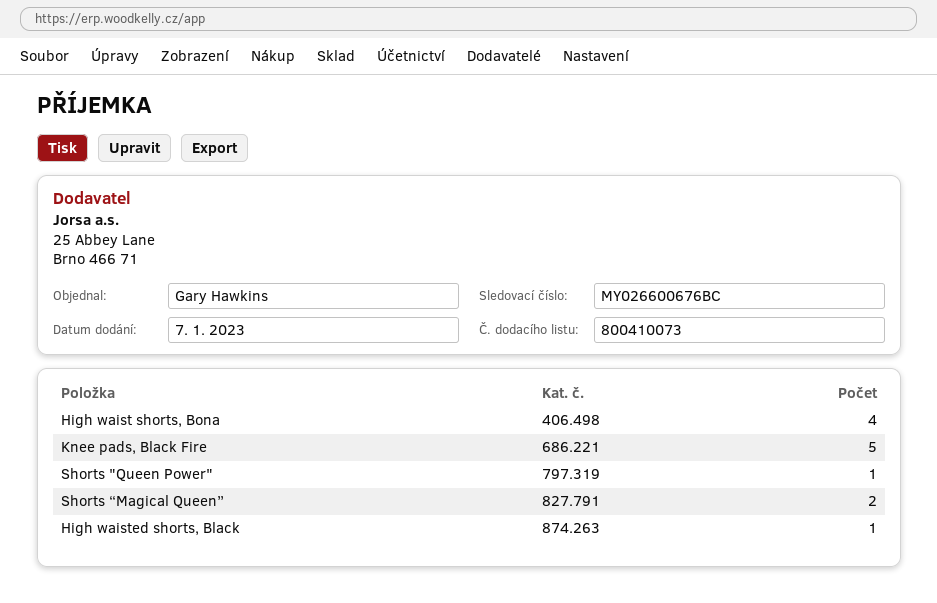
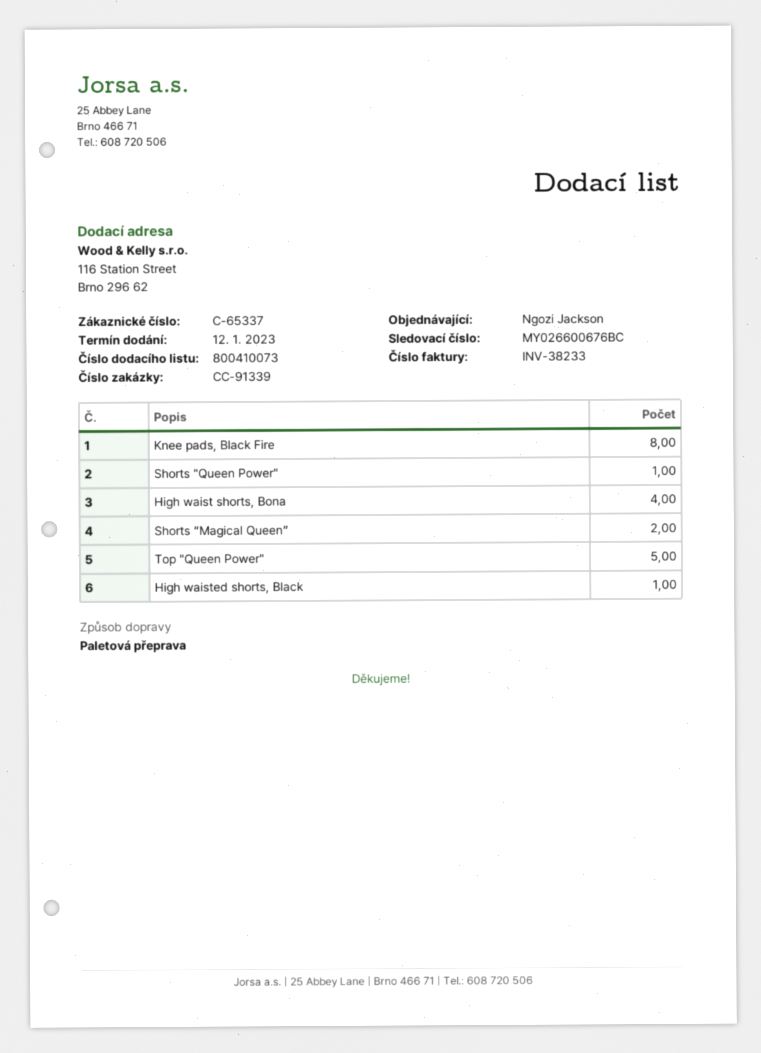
delivery date: 2023-01-07 -> 2023-01-12
ordered by: Gary Hawkins -> Ngozi Jackson
Knee pads, Black Fire: 5 -> 8
Top "Queen Power": none -> 5

